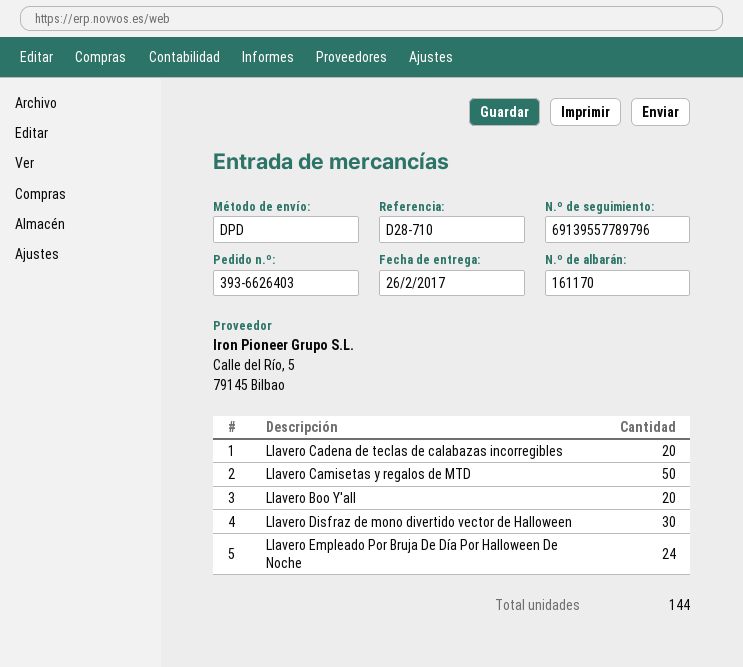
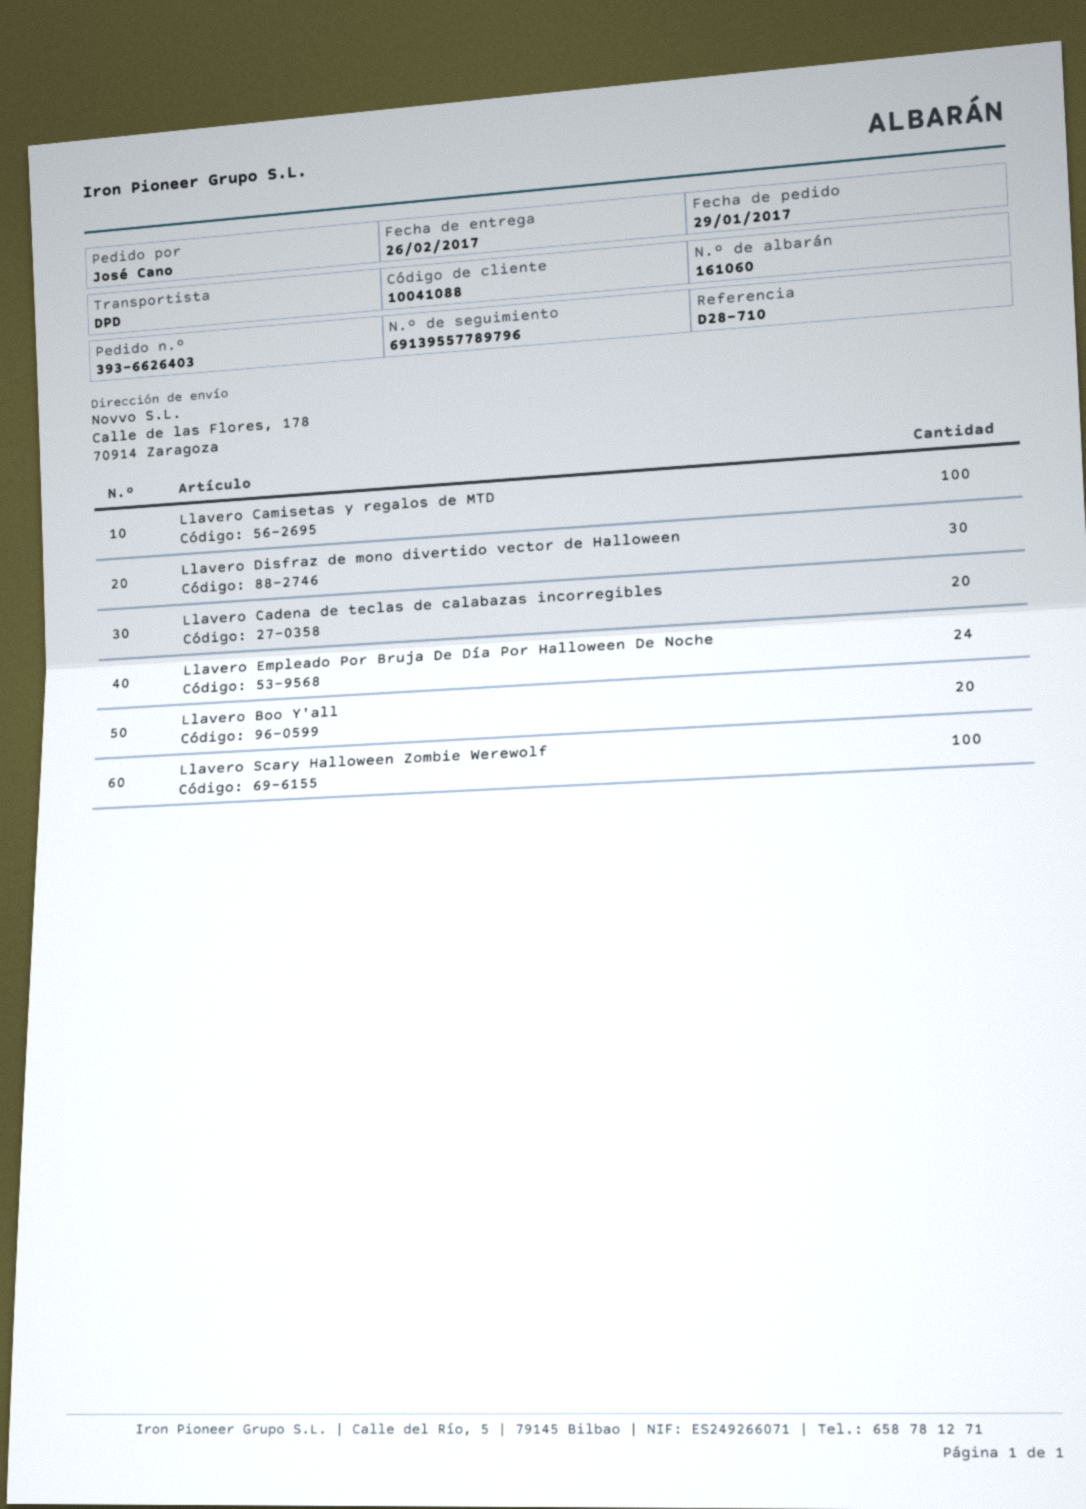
delivery note number: 161170 -> 161060
Llavero Camisetas y regalos de MTD: 50 -> 100
Llavero Scary Halloween Zombie Werewolf: none -> 100

